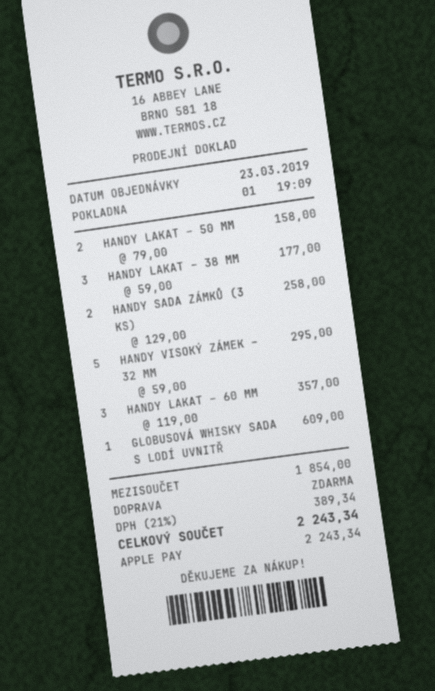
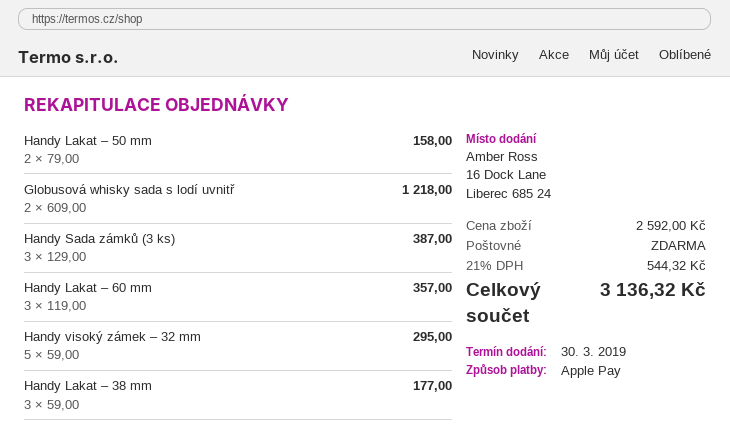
HANDY SADA ZÁMKŮ (3 KS): 2 x 129.00 = 258.00 -> 3 x 129.00 = 387.00
GLOBUSOVÁ WHISKY SADA S LODÍ UVNITŘ: 1 x 609.00 = 609.00 -> 2 x 609.00 = 1218.00
subtotal: 1854.00 -> 2592.00
tax: 21% = 389.34 -> 21% = 544.32
total: 2243.34 -> 3136.32

